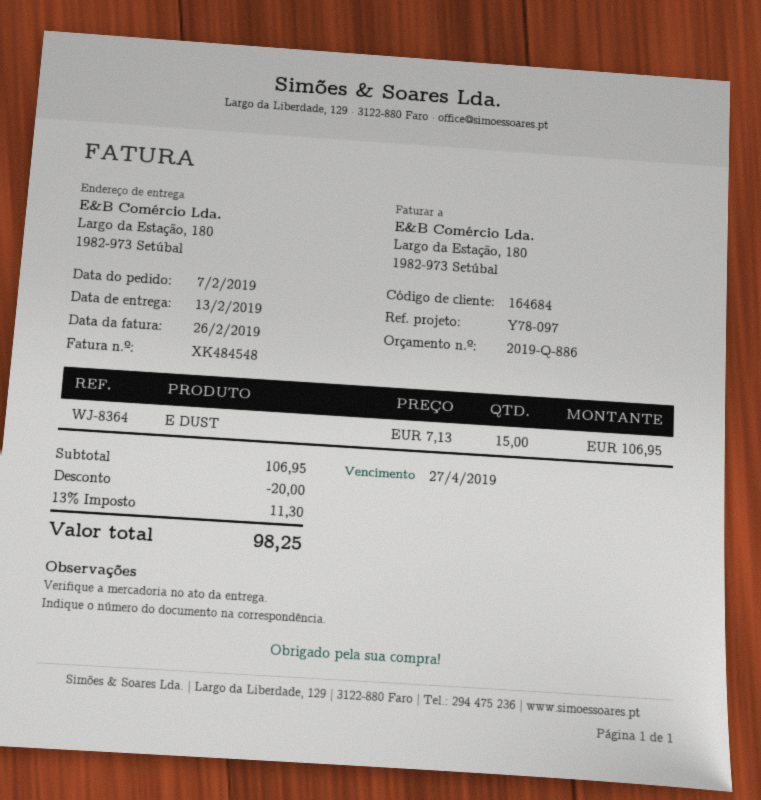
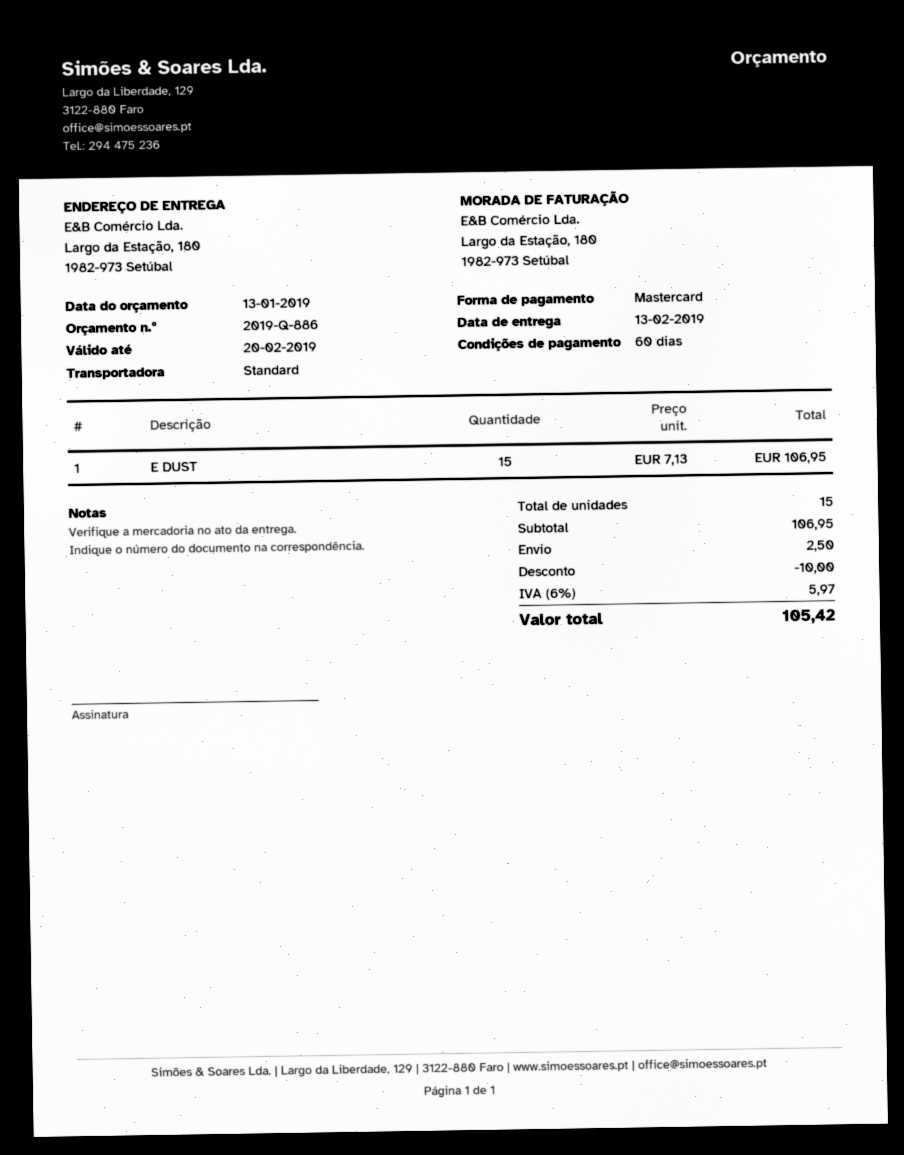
discount: 20.00 -> 10.00
shipping: none -> 2.50
tax: 13% = 11.30 -> 6% = 5.97
total: 98.25 -> 105.42

